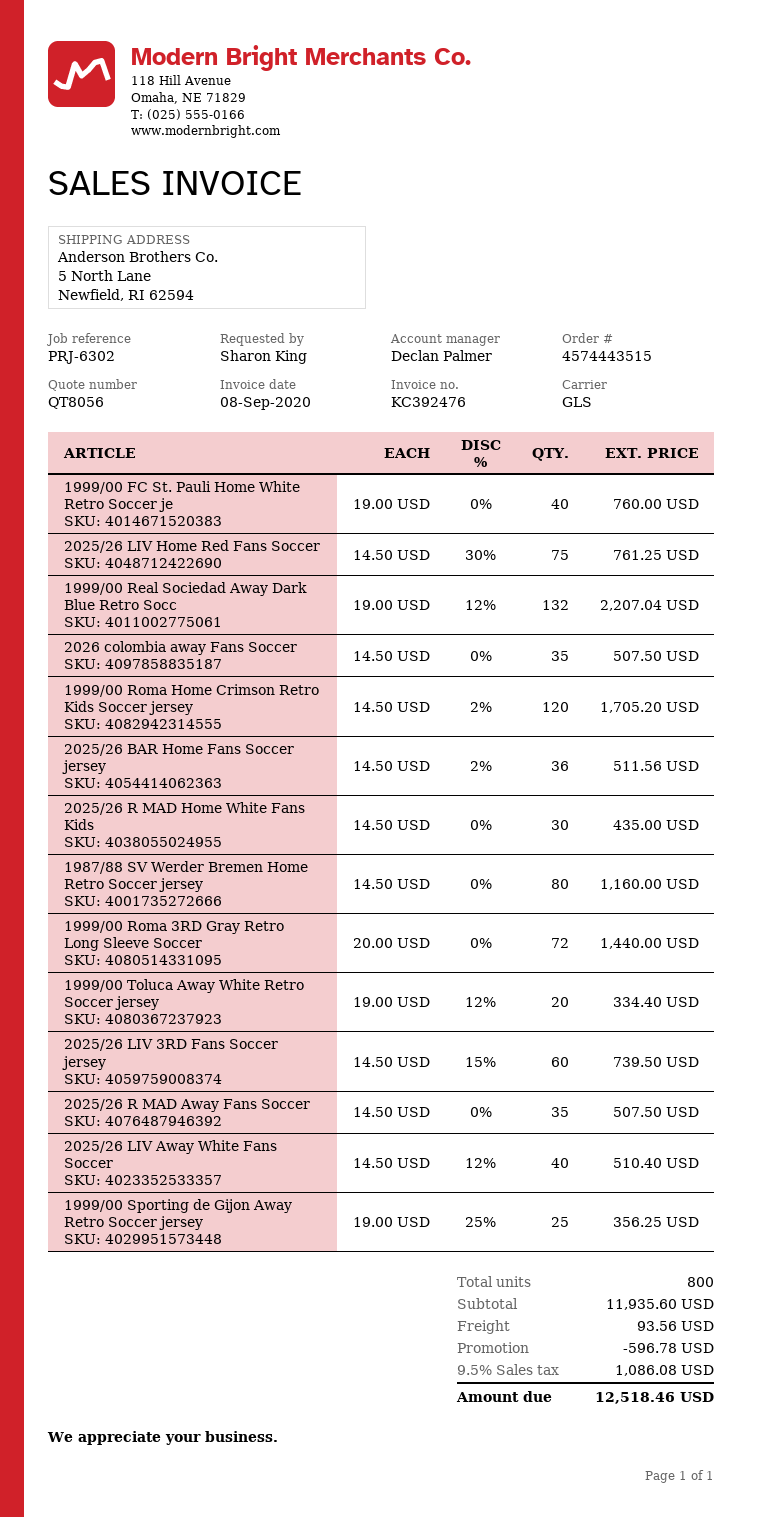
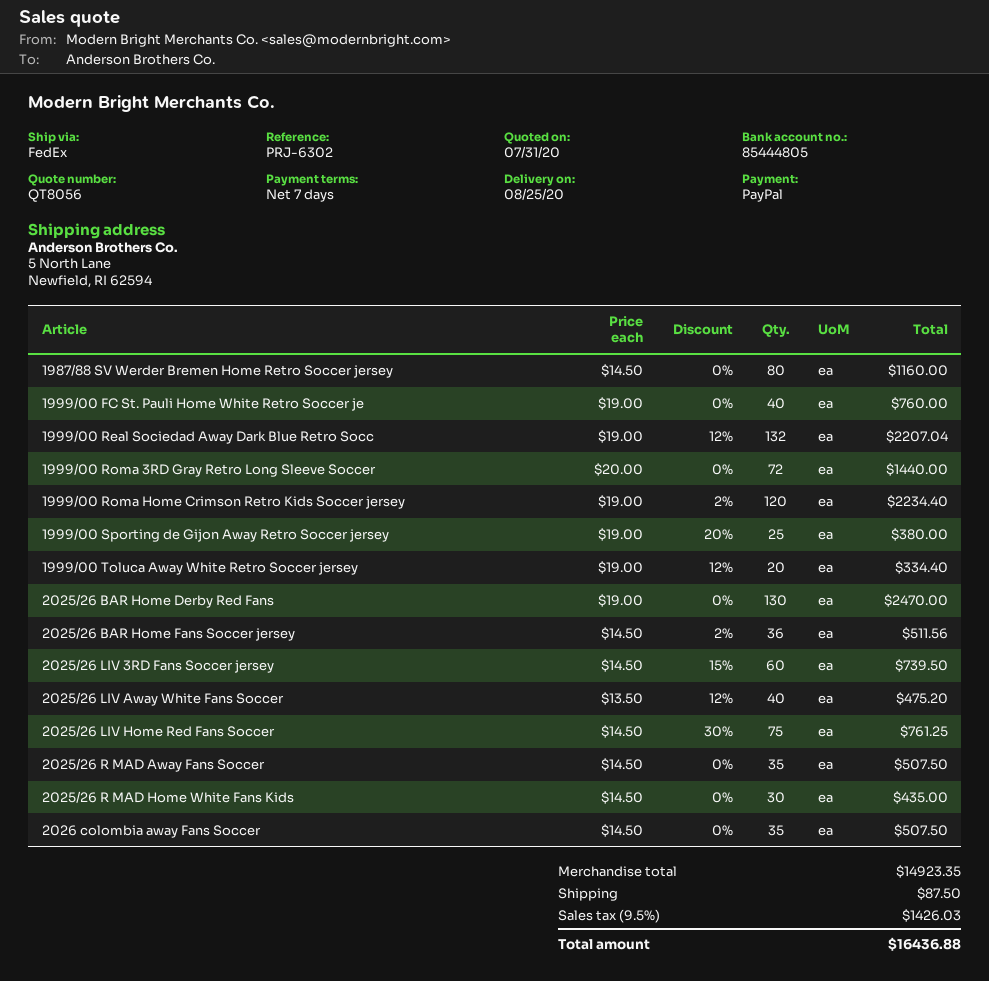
shipping method: GLS -> FedEx
1999/00 Roma Home Crimson Retro Kids Soccer jersey: 120 x 14.50 - 2% = 1705.20 -> 120 x 19.00 - 2% = 2234.40
2025/26 LIV Away White Fans Soccer: 40 x 14.50 - 12% = 510.40 -> 40 x 13.50 - 12% = 475.20
1999/00 Sporting de Gijon Away Retro Soccer jersey: 25 x 19.00 - 25% = 356.25 -> 25 x 19.00 - 20% = 380.00
2025/26 BAR Home Derby Red Fans: none -> 130 x 19.00 = 2470.00
subtotal: 11935.60 -> 14923.35
discount: 596.78 -> none
shipping: 93.56 -> 87.50
tax: 9.5% = 1086.08 -> 9.5% = 1426.03
total: 12518.46 -> 16436.88

